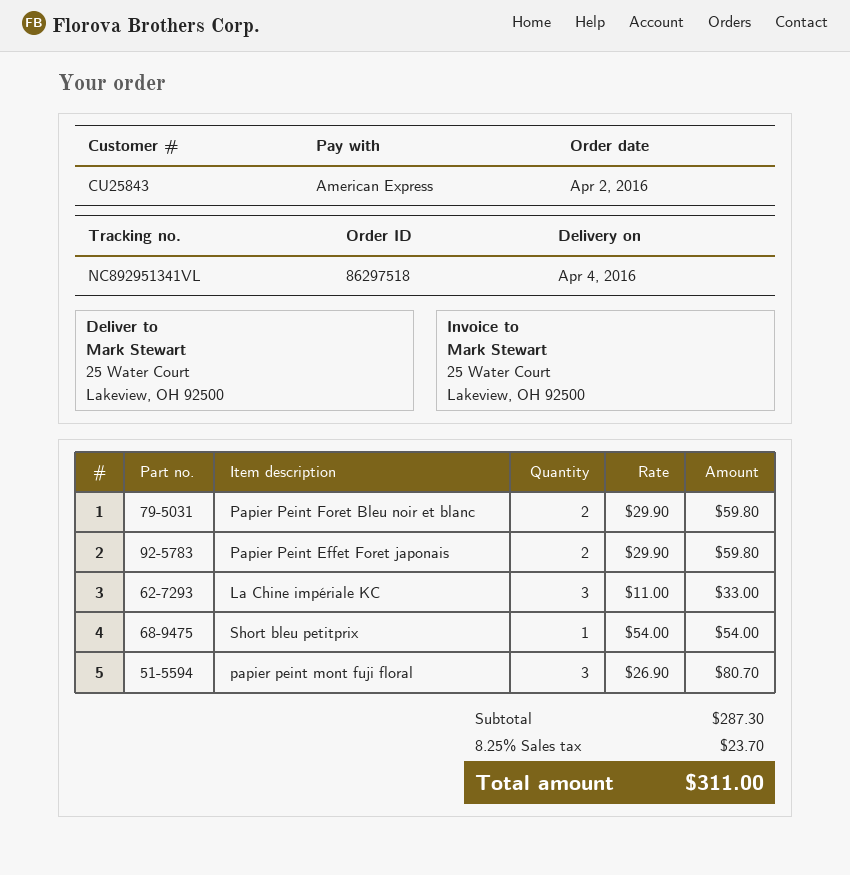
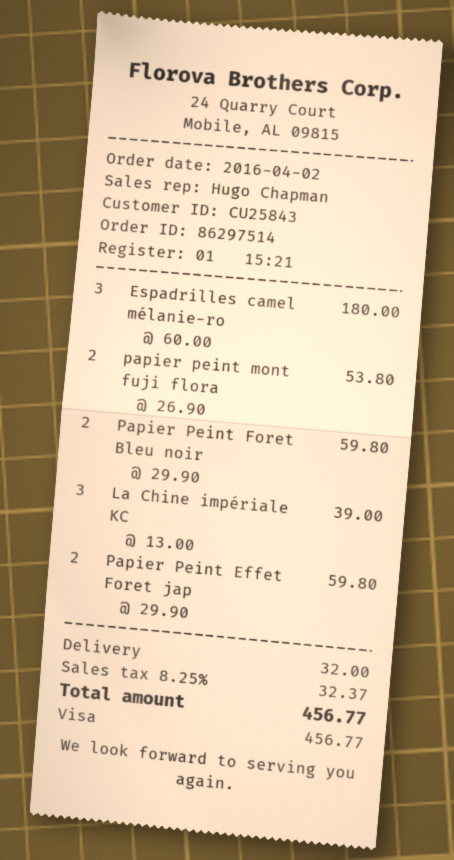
order number: 86297518 -> 86297514
payment method: American Express -> Visa
La Chine impériale KC: 3 x 11.00 = 33.00 -> 3 x 13.00 = 39.00
Short bleu petitprix: 1 x 54.00 = 54.00 -> none
papier peint mont fuji floral: 3 x 26.90 = 80.70 -> 2 x 26.90 = 53.80
Espadrilles camel mélanie-ro: none -> 3 x 60.00 = 180.00
shipping: none -> 32.00
tax: 8.25% = 23.70 -> 8.25% = 32.37
total: 311.00 -> 456.77

